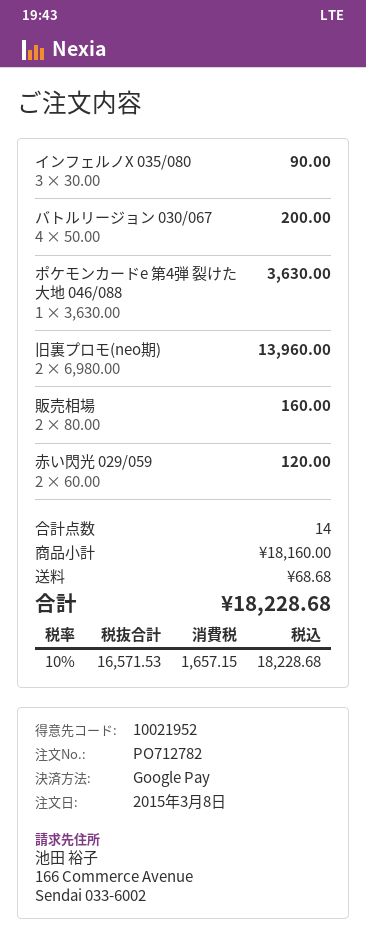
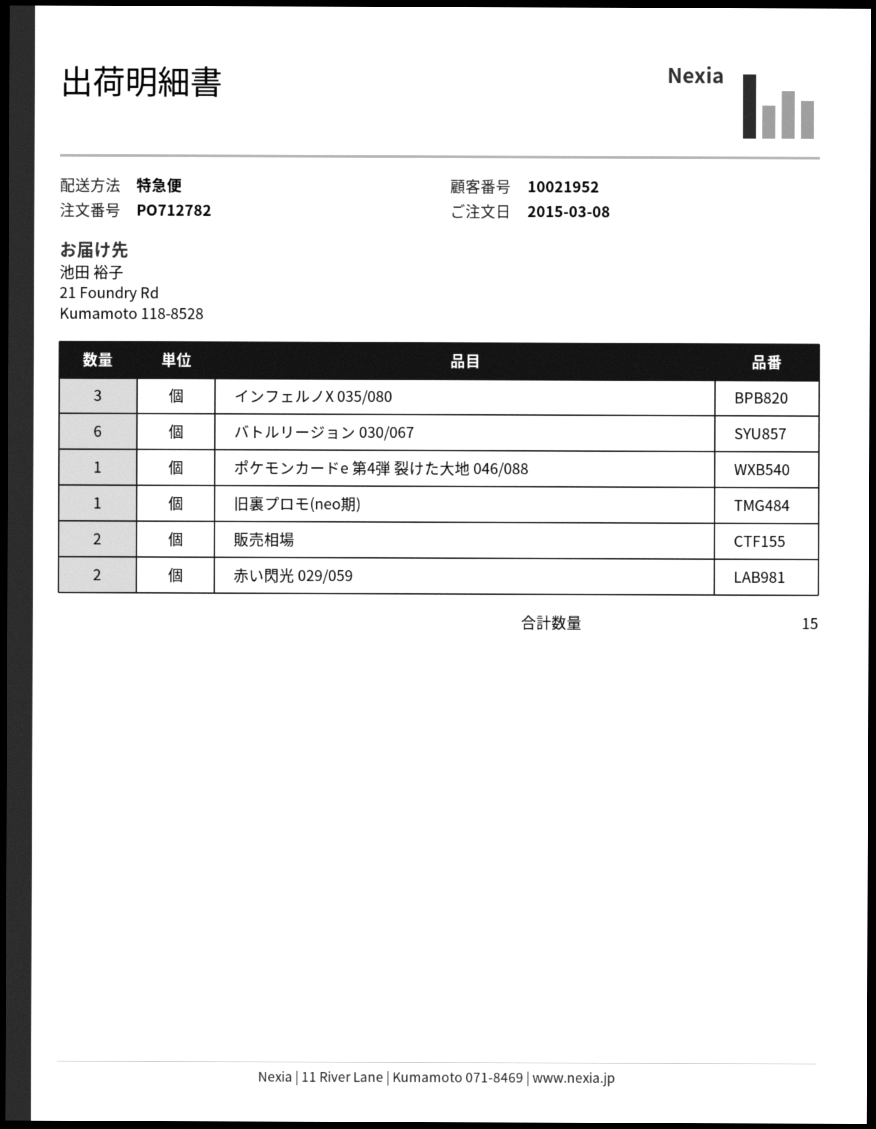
バトルリージョン 030/067: 4 -> 6
旧裏プロモ(neo期): 2 -> 1
total quantity: 14 -> 15

